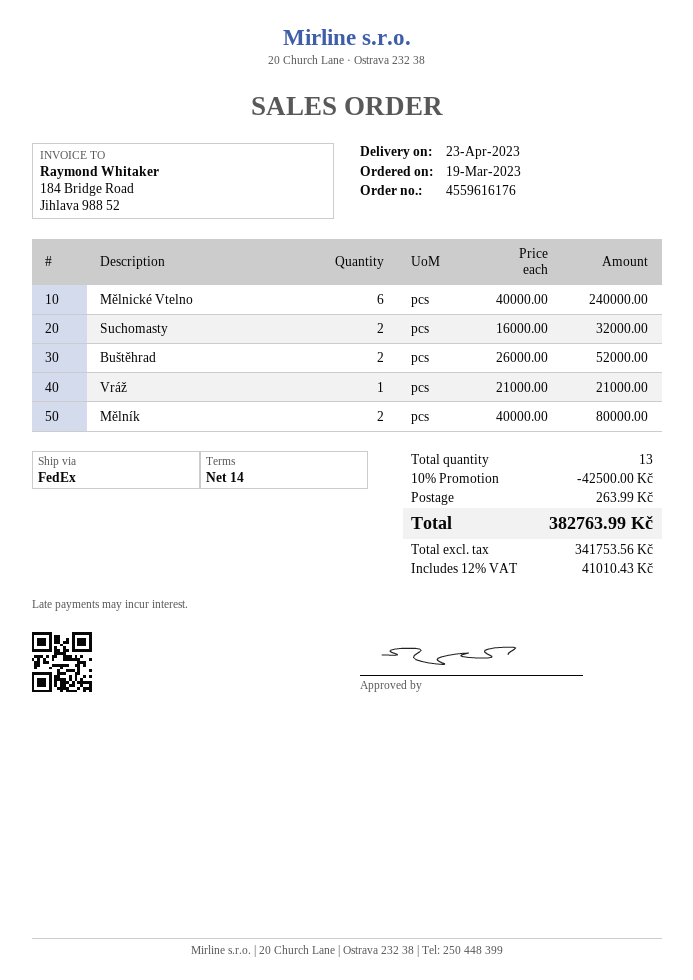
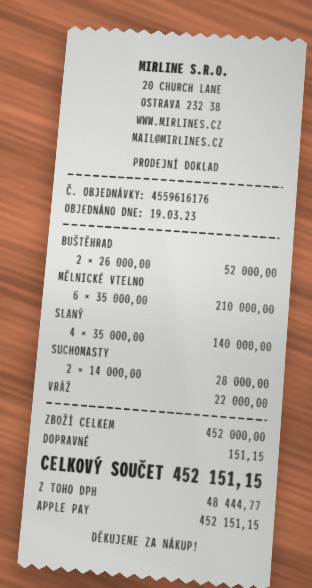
Mělnické Vtelno: 6 x 40000.00 = 240000.00 -> 6 x 35000.00 = 210000.00
Suchomasty: 2 x 16000.00 = 32000.00 -> 2 x 14000.00 = 28000.00
Vráž: 1 x 21000.00 = 21000.00 -> 1 x 22000.00 = 22000.00
Mělník: 2 x 40000.00 = 80000.00 -> none
SLANÝ: none -> 4 x 35000.00 = 140000.00
discount: 10% = 42500.00 -> none
shipping: 263.99 -> 151.15
tax: 41010.43 -> 48444.77
total: 382763.99 -> 452151.15

